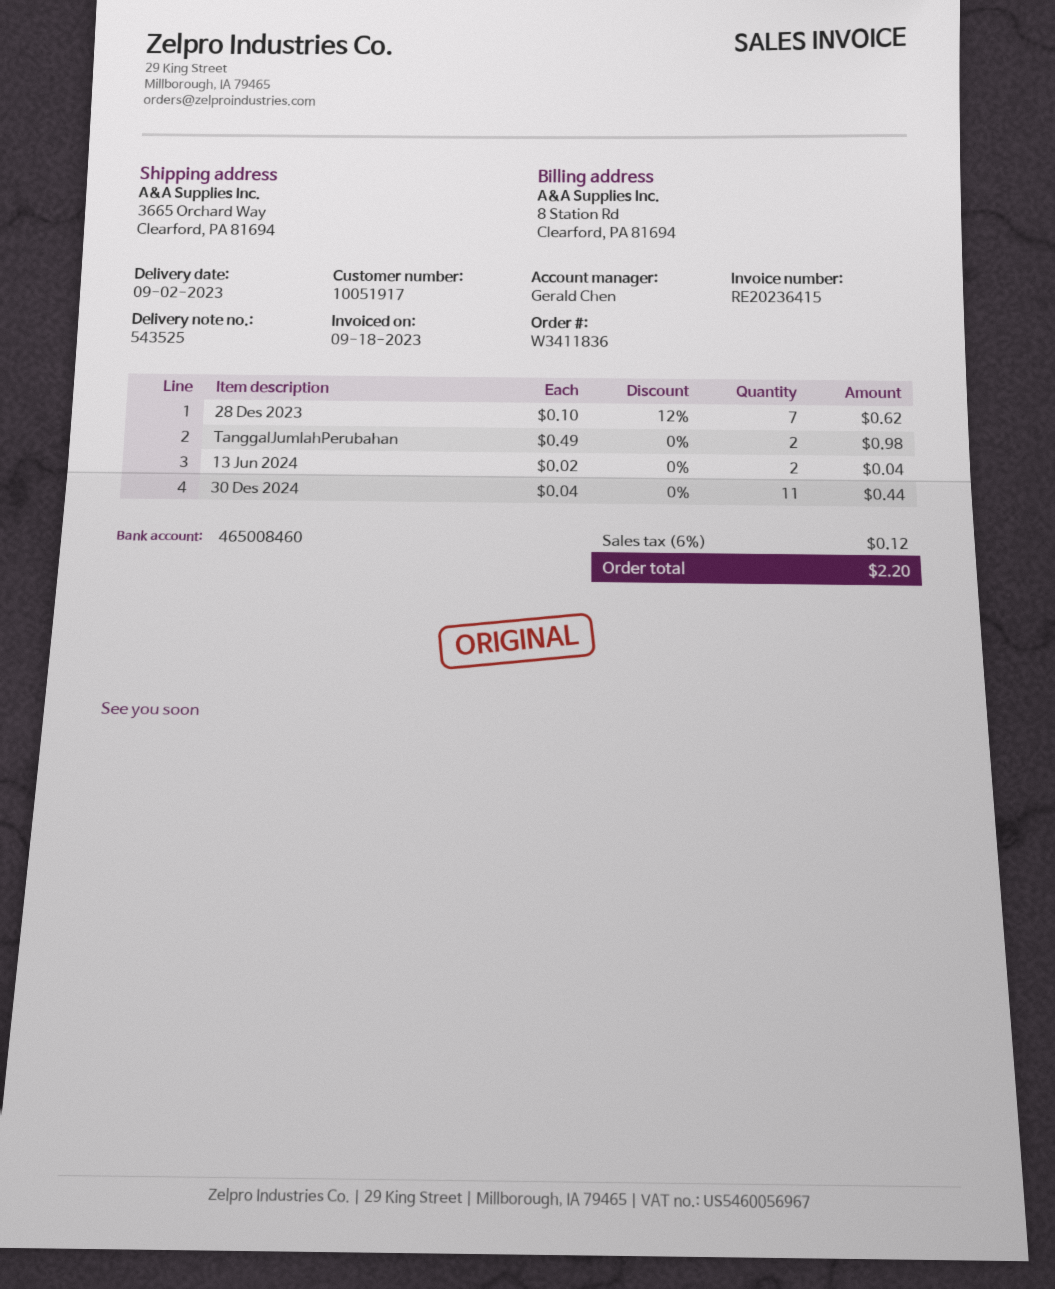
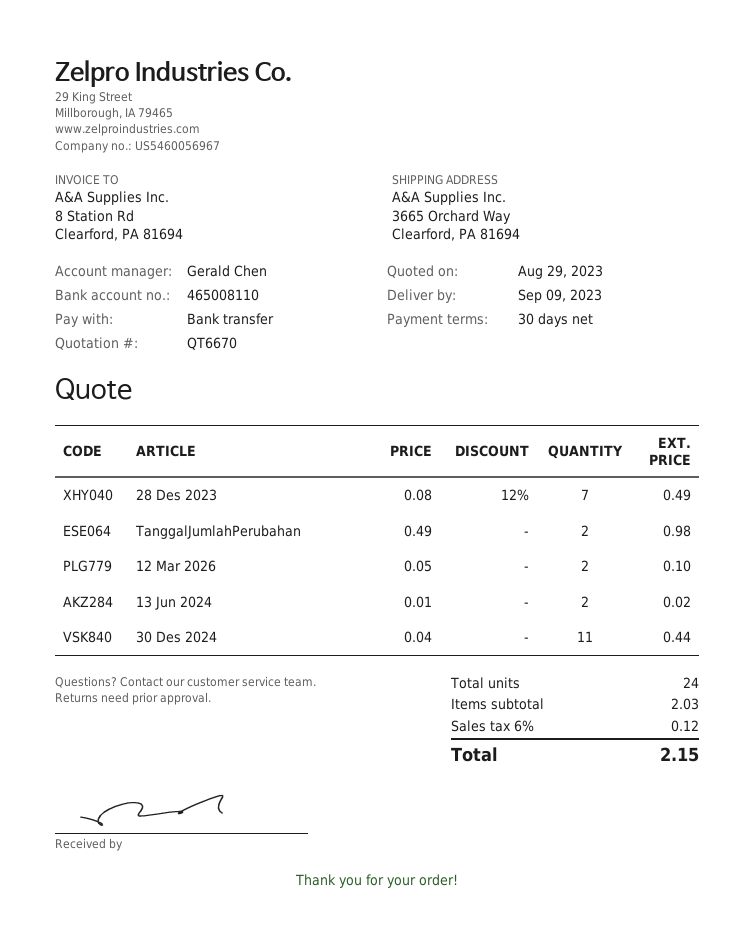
delivery date: 2023-09-02 -> 2023-09-09
bank account: 465008460 -> 465008110
28 Des 2023: 7 x 0.10 - 12% = 0.62 -> 7 x 0.08 - 12% = 0.49
13 Jun 2024: 2 x 0.02 = 0.04 -> 2 x 0.01 = 0.02
12 Mar 2026: none -> 2 x 0.05 = 0.10
total: 2.20 -> 2.15

